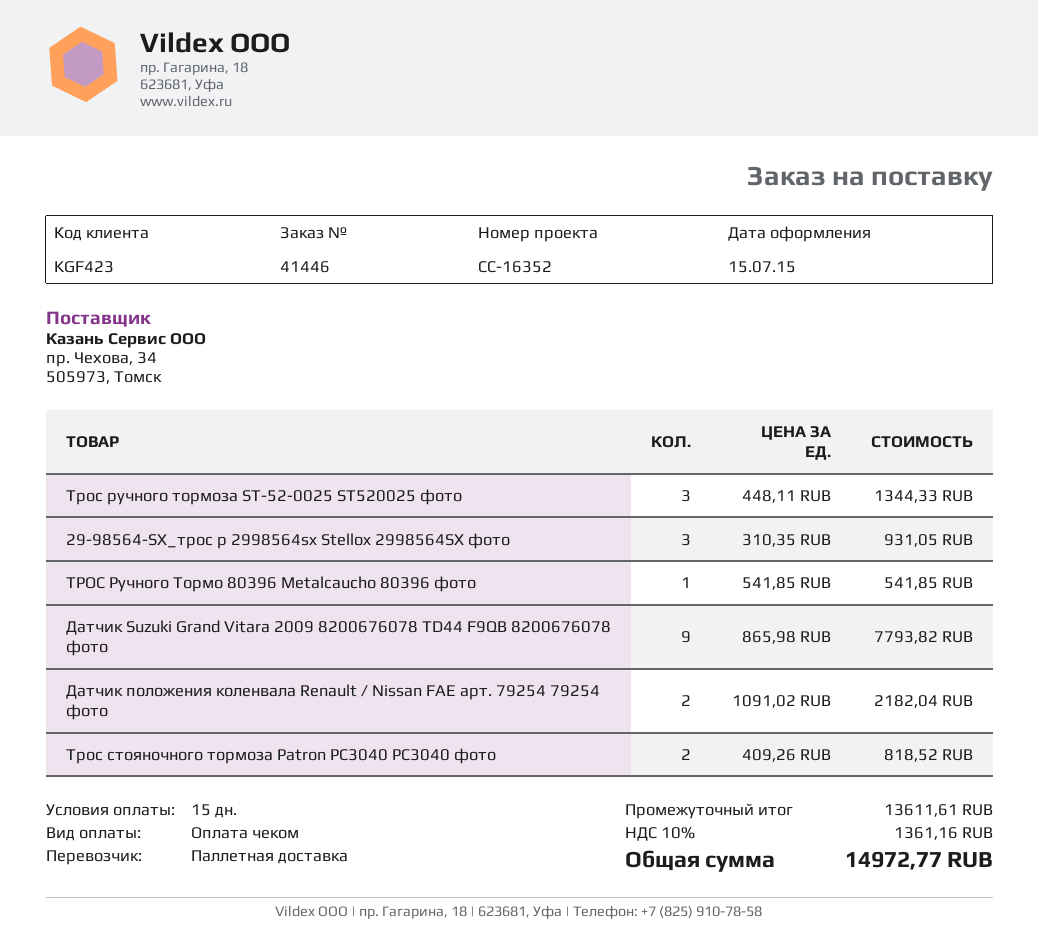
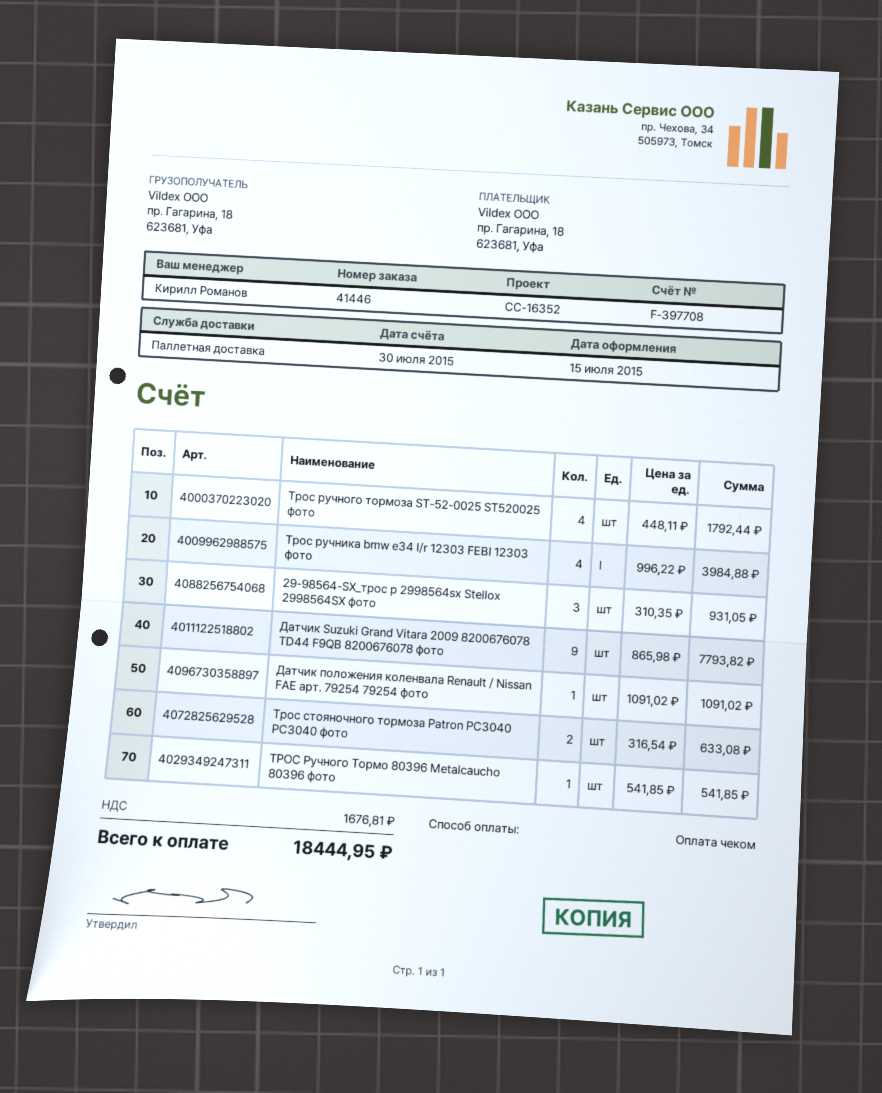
Трос ручного тормоза ST-52-0025 ST520025 фото: 3 x 448.11 = 1344.33 -> 4 x 448.11 = 1792.44
Датчик положения коленвала Renault / Nissan FAE арт. 79254 79254 фото: 2 x 1091.02 = 2182.04 -> 1 x 1091.02 = 1091.02
Трос стояночного тормоза Patron PC3040 PC3040 фото: 2 x 409.26 = 818.52 -> 2 x 316.54 = 633.08
Трос ручника bmw e34 l/r 12303 FEBI 12303 фото: none -> 4 x 996.22 = 3984.88
tax: 1361.16 -> 1676.81
total: 14972.77 -> 18444.95

